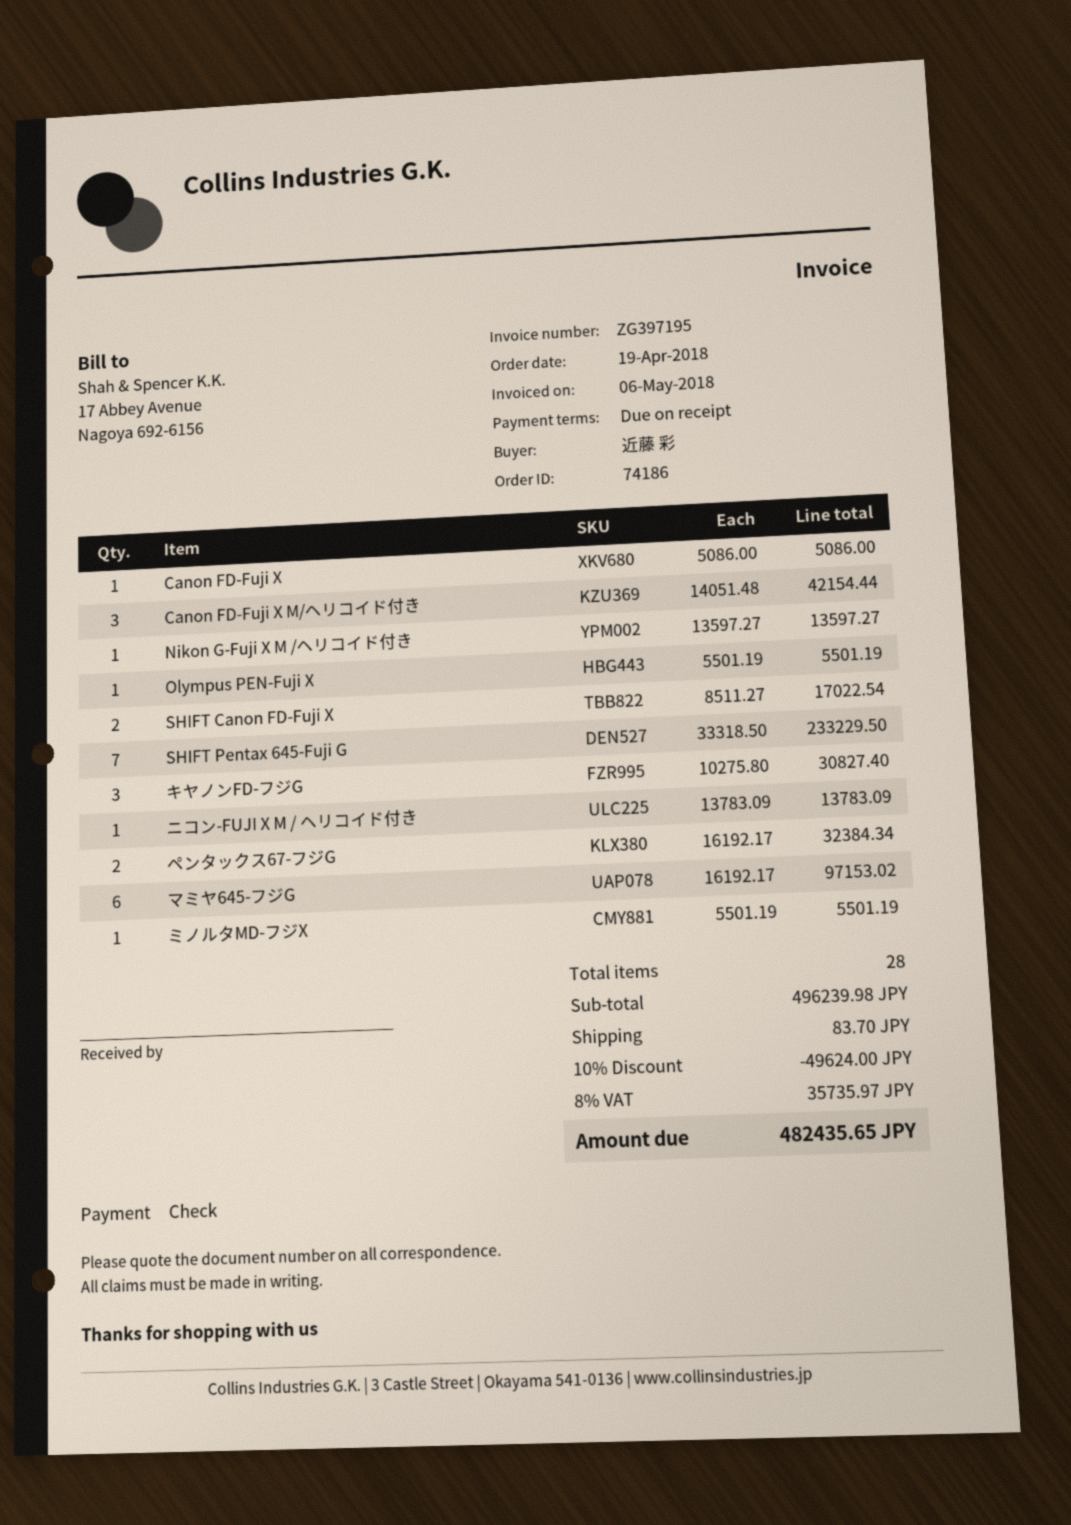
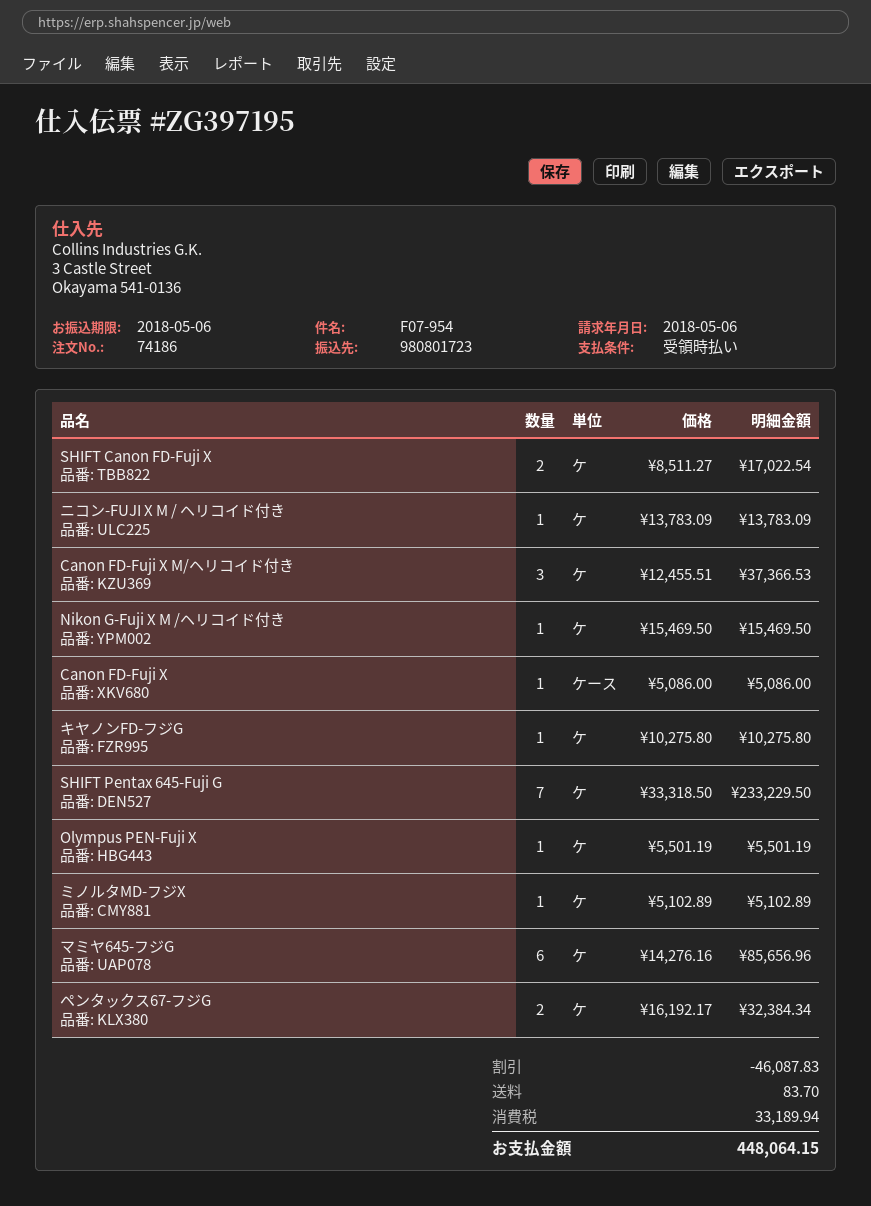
Canon FD-Fuji X M/ヘリコイド付き: 3 x 14051.48 = 42154.44 -> 3 x 12455.51 = 37366.53
Nikon G-Fuji X M /ヘリコイド付き: 1 x 13597.27 = 13597.27 -> 1 x 15469.50 = 15469.50
キヤノンFD-フジG: 3 x 10275.80 = 30827.40 -> 1 x 10275.80 = 10275.80
マミヤ645-フジG: 6 x 16192.17 = 97153.02 -> 6 x 14276.16 = 85656.96
ミノルタMD-フジX: 1 x 5501.19 = 5501.19 -> 1 x 5102.89 = 5102.89
discount: 49624.00 -> 46087.83
tax: 35735.97 -> 33189.94
total: 482435.65 -> 448064.15

